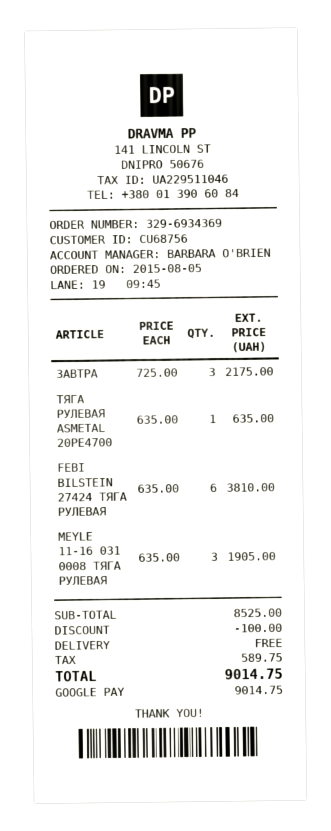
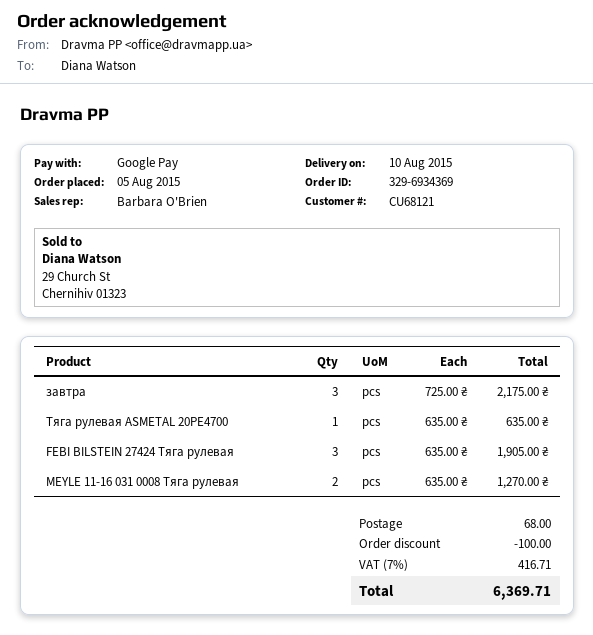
customer number: CU68756 -> CU68121
FEBI BILSTEIN 27424 ТЯГА РУЛЕВАЯ: 6 x 635.00 = 3810.00 -> 3 x 635.00 = 1905.00
MEYLE 11-16 031 0008 ТЯГА РУЛЕВАЯ: 3 x 635.00 = 1905.00 -> 2 x 635.00 = 1270.00
shipping: 0.00 -> 68.00
tax: 589.75 -> 416.71
total: 9014.75 -> 6369.71

